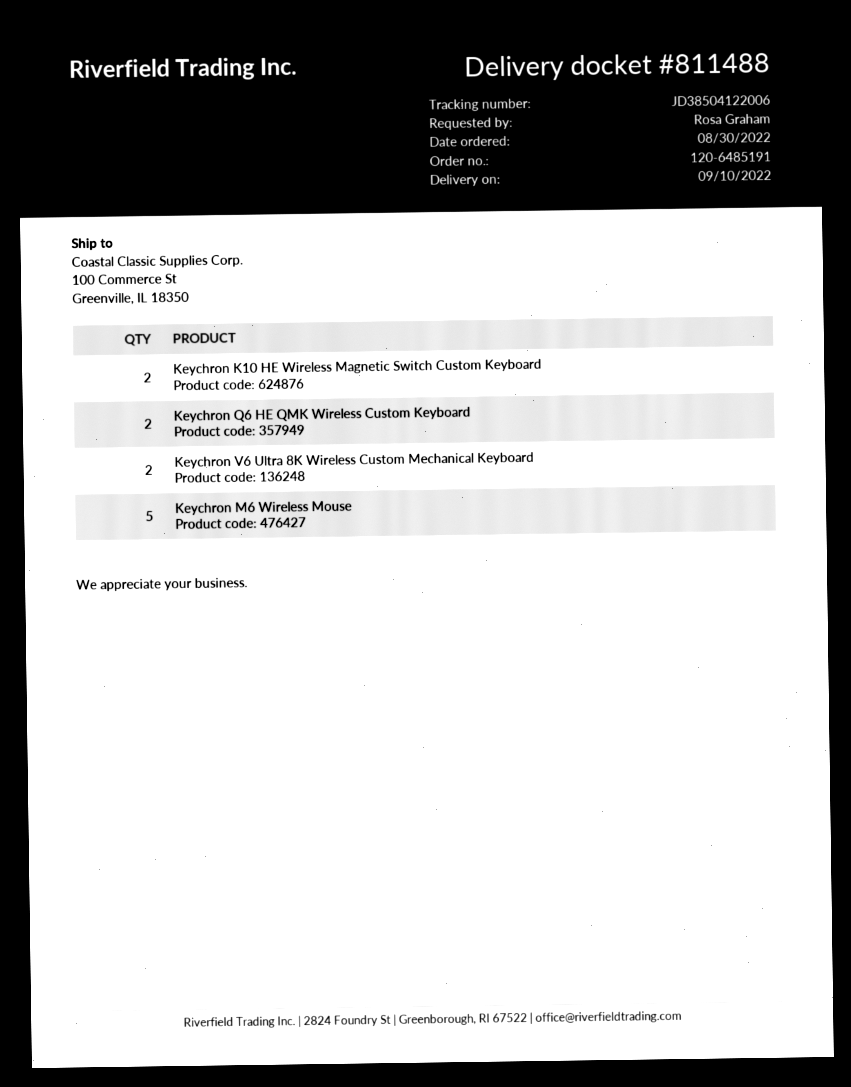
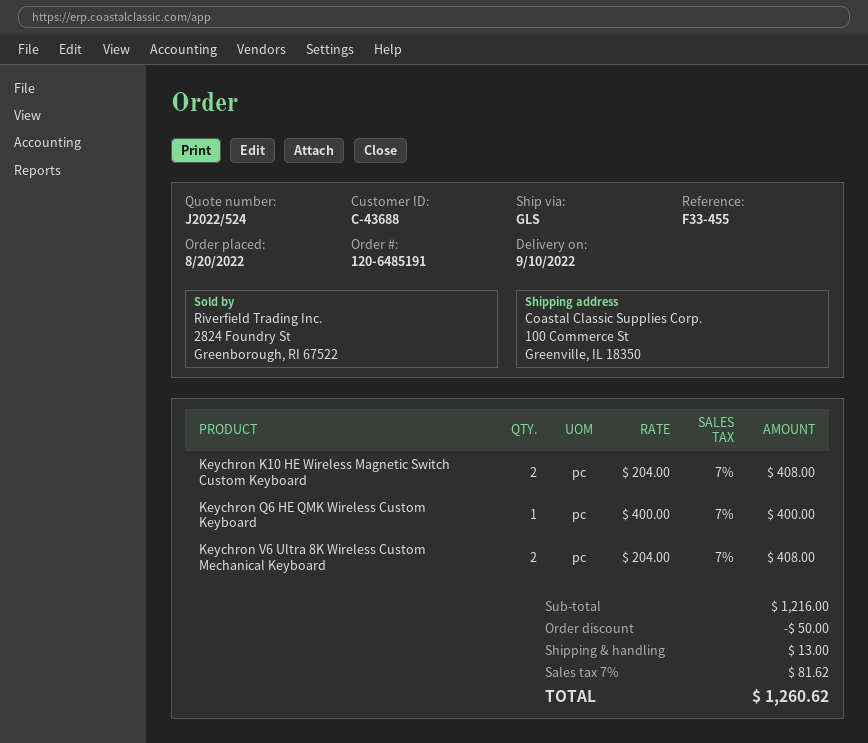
order date: 2022-08-30 -> 2022-08-20
Keychron Q6 HE QMK Wireless Custom Keyboard: 2 -> 1
Keychron M6 Wireless Mouse: 5 -> none

